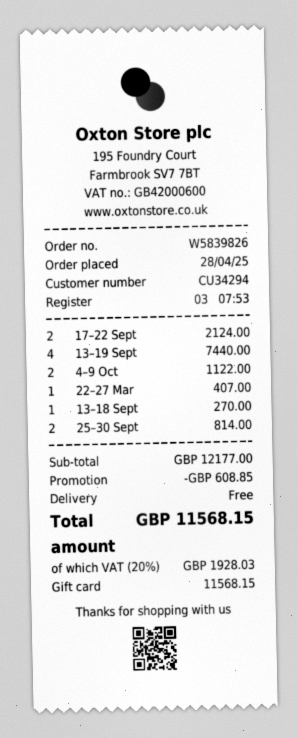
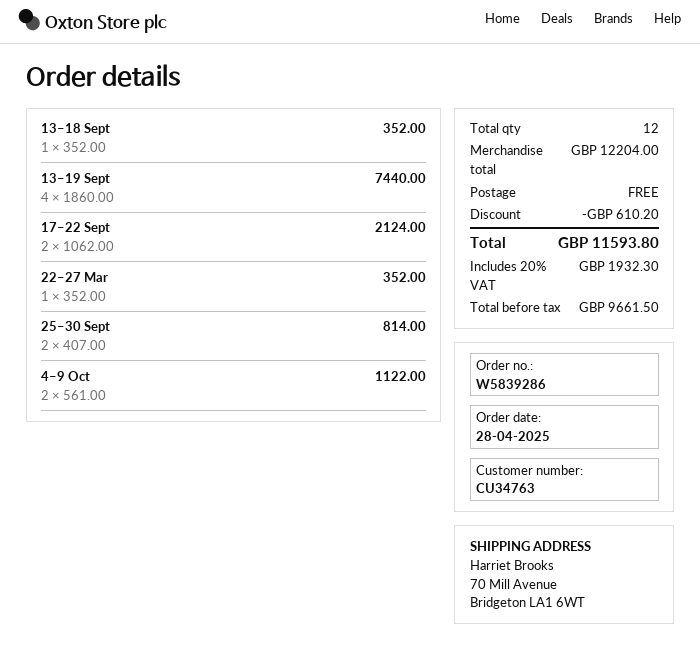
order number: W5839826 -> W5839286
customer number: CU34294 -> CU34763
22–27 Mar: 1 for 407.00 -> 1 for 352.00
13–18 Sept: 1 for 270.00 -> 1 for 352.00
subtotal: 12177.00 -> 12204.00
discount: 608.85 -> 610.20
tax: 20% = 1928.03 -> 20% = 1932.30
total: 11568.15 -> 11593.80

